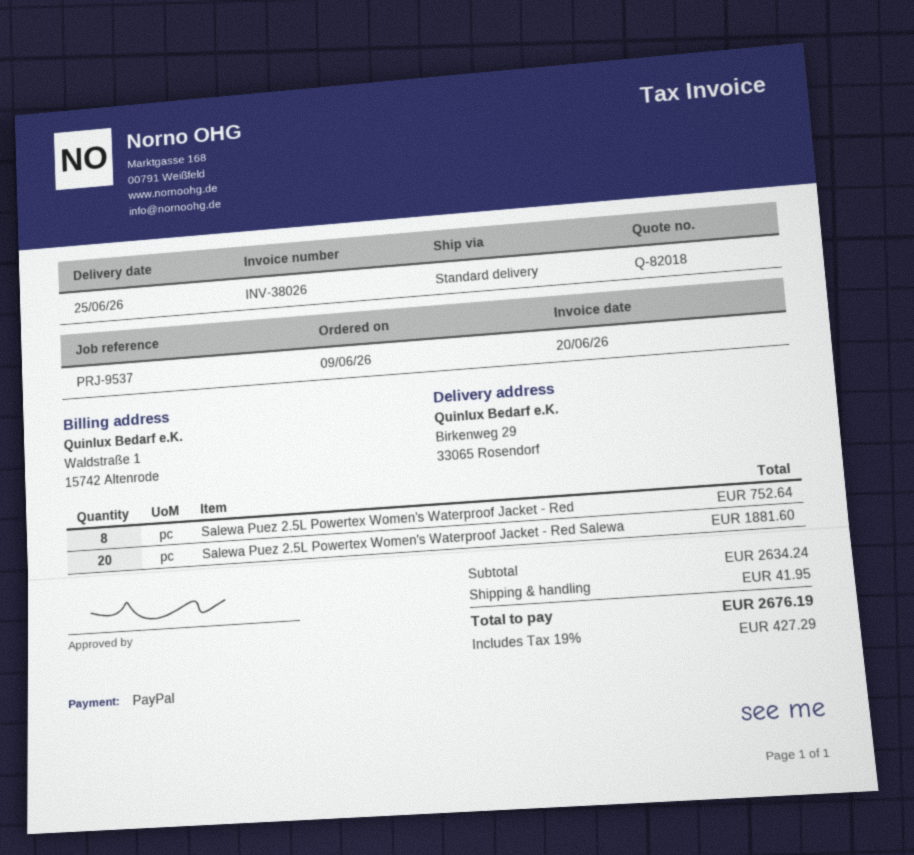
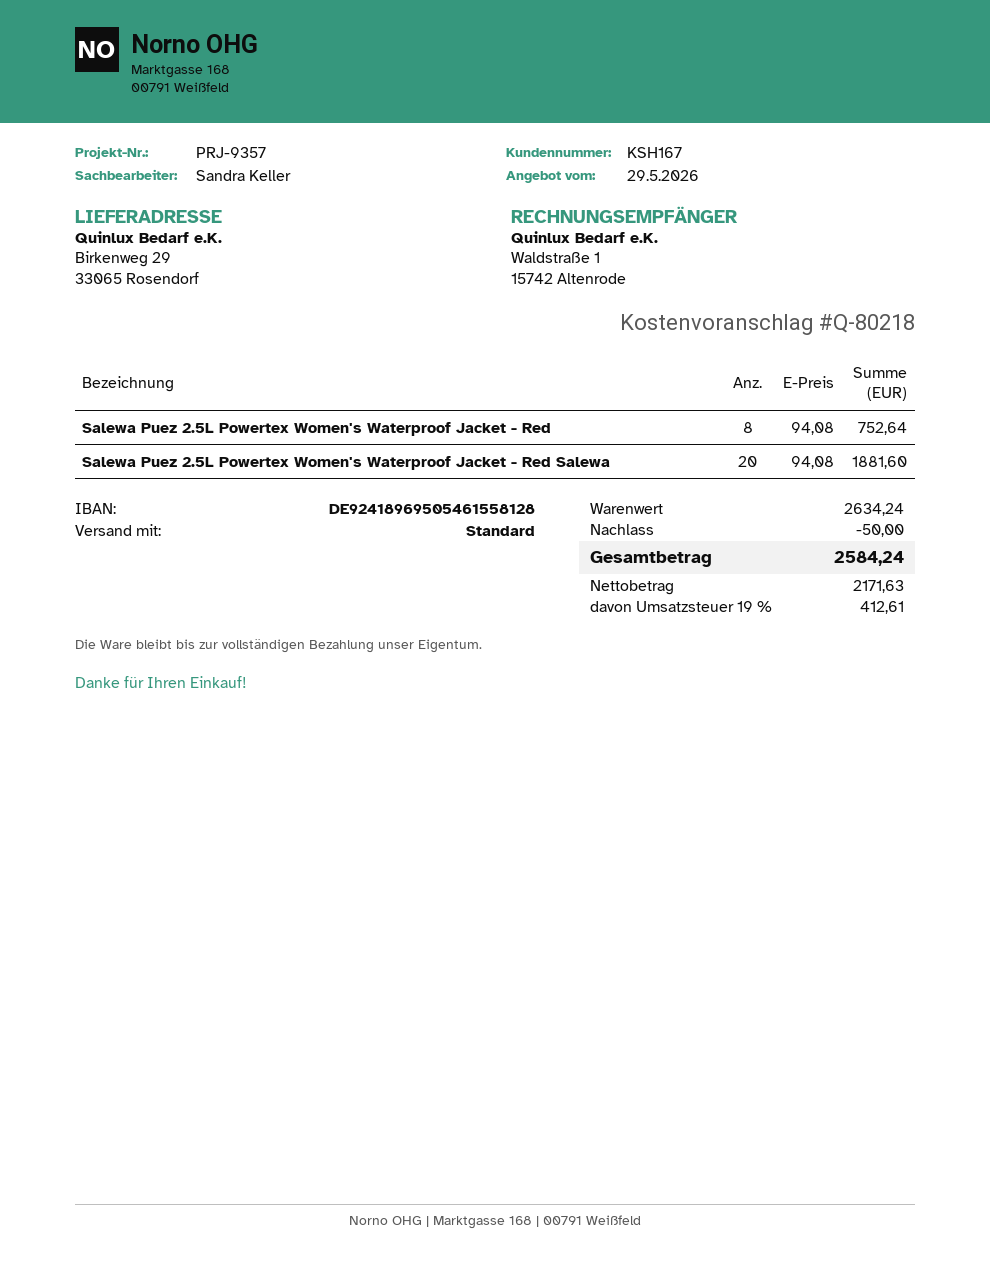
quote number: Q-82018 -> Q-80218
reference: PRJ-9537 -> PRJ-9357
discount: none -> 50.00
shipping: 41.95 -> none
tax: 19% = 427.29 -> 19% = 412.61
total: 2676.19 -> 2584.24

